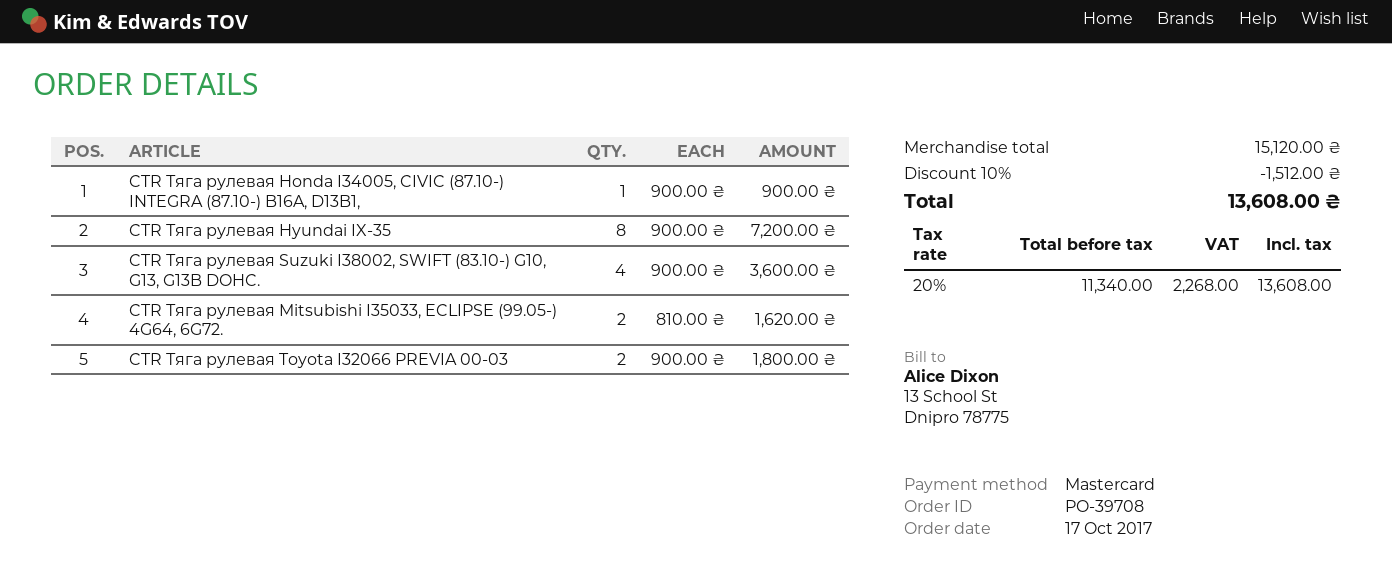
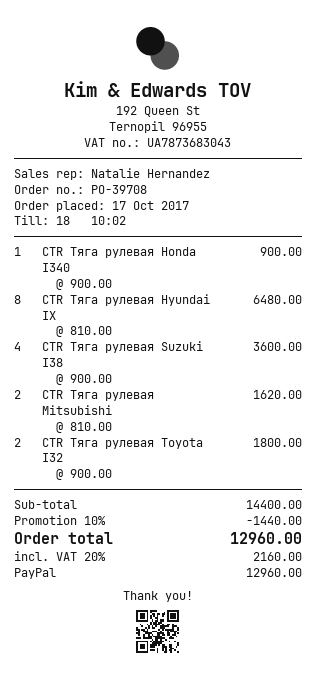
payment method: Mastercard -> PayPal
CTR Тяга рулевая Hyundai IX-35: 8 x 900.00 = 7200.00 -> 8 x 810.00 = 6480.00
subtotal: 15120.00 -> 14400.00
discount: 10% = 1512.00 -> 10% = 1440.00
tax: 20% = 2268.00 -> 20% = 2160.00
total: 13608.00 -> 12960.00

